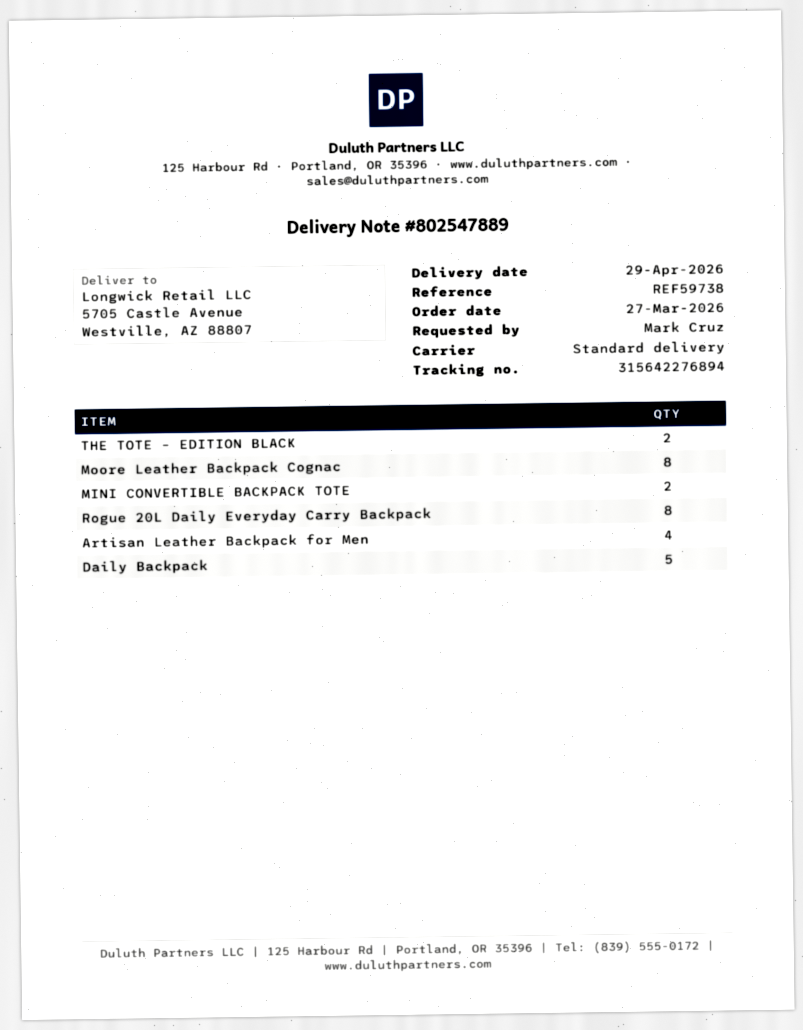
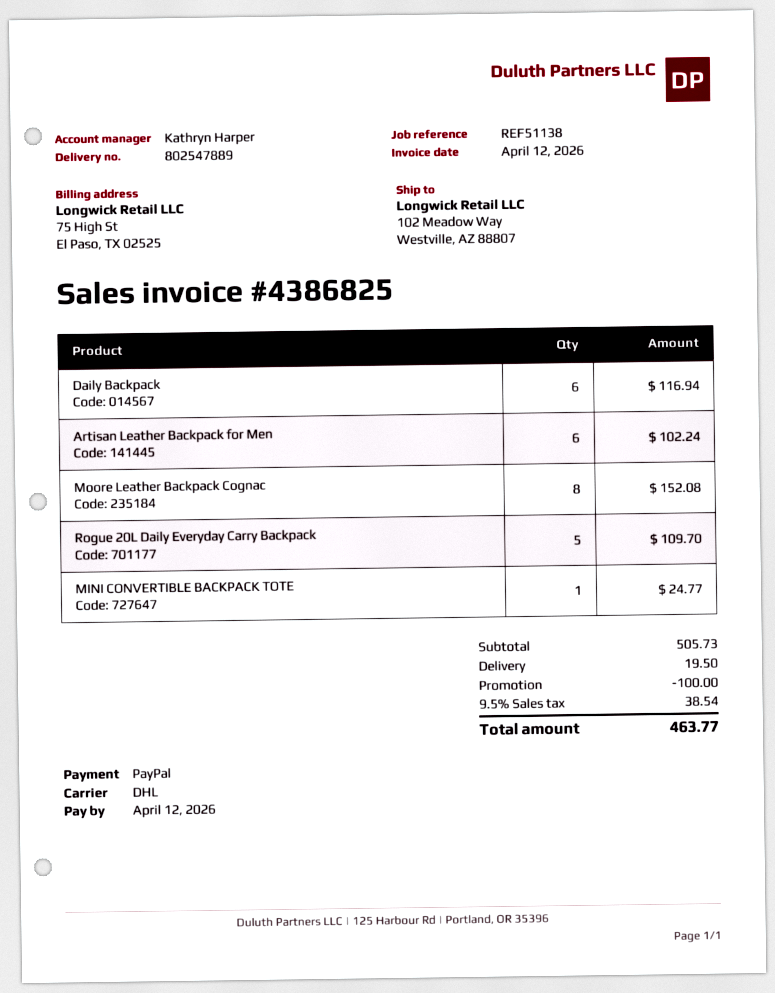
reference: REF59738 -> REF51138
shipping method: standard -> DHL
ship to: 5705 Castle Avenue, Westville, AZ 88807 -> 102 Meadow Way, Westville, AZ 88807
THE TOTE – EDITION BLACK: 2 -> none
MINI CONVERTIBLE BACKPACK TOTE: 2 -> 1
Rogue 20L Daily Everyday Carry Backpack: 8 -> 5
Artisan Leather Backpack for Men: 4 -> 6
Daily Backpack: 5 -> 6

